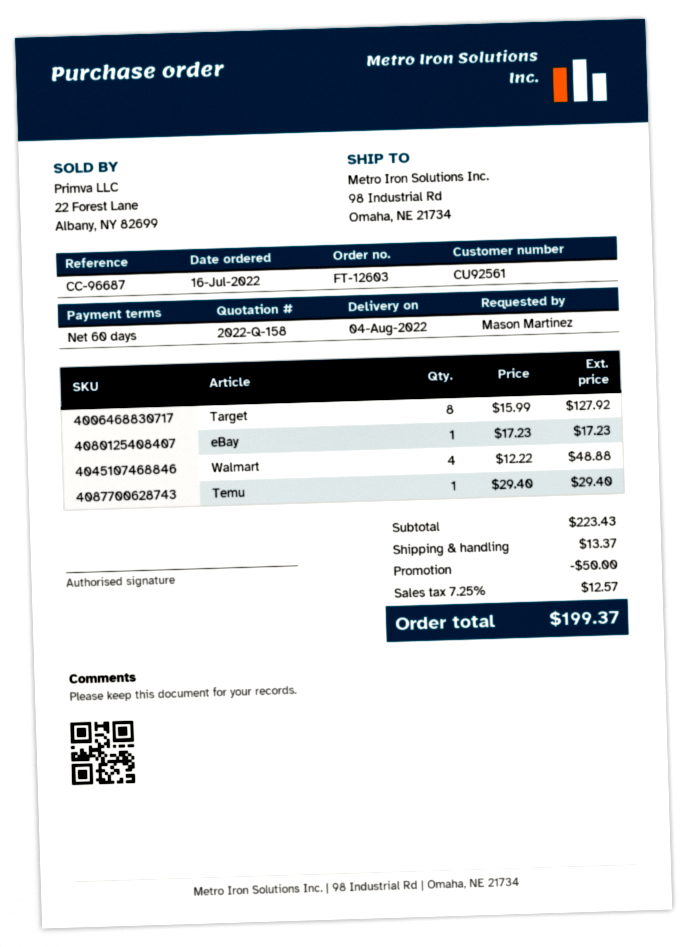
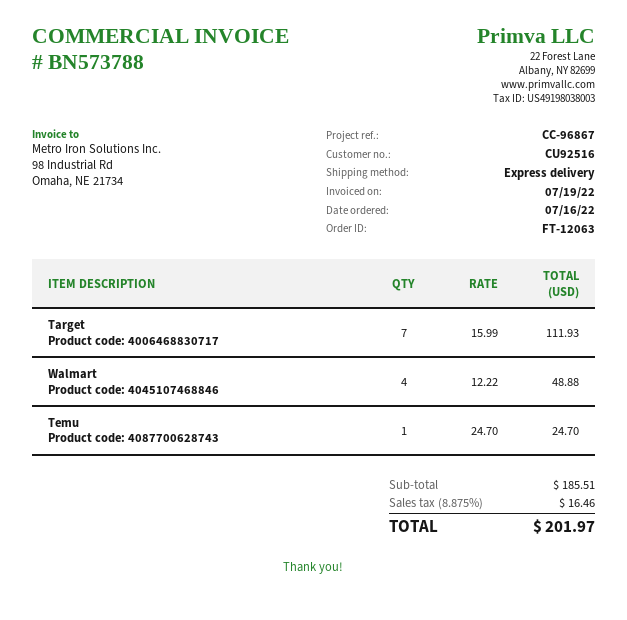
order number: FT-12603 -> FT-12063
customer number: CU92561 -> CU92516
reference: CC-96687 -> CC-96867
Target: 8 x 15.99 = 127.92 -> 7 x 15.99 = 111.93
eBay: 1 x 17.23 = 17.23 -> none
Temu: 1 x 29.40 = 29.40 -> 1 x 24.70 = 24.70
subtotal: 223.43 -> 185.51
discount: 50.00 -> none
shipping: 13.37 -> none
tax: 7.25% = 12.57 -> 8.875% = 16.46
total: 199.37 -> 201.97

